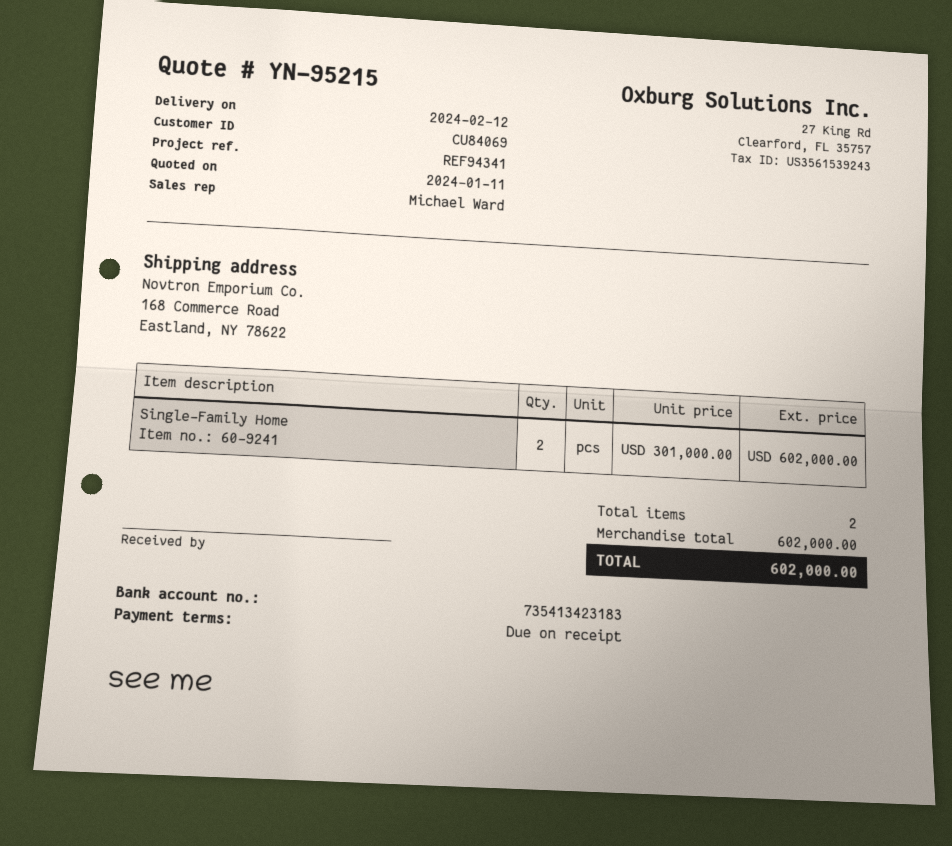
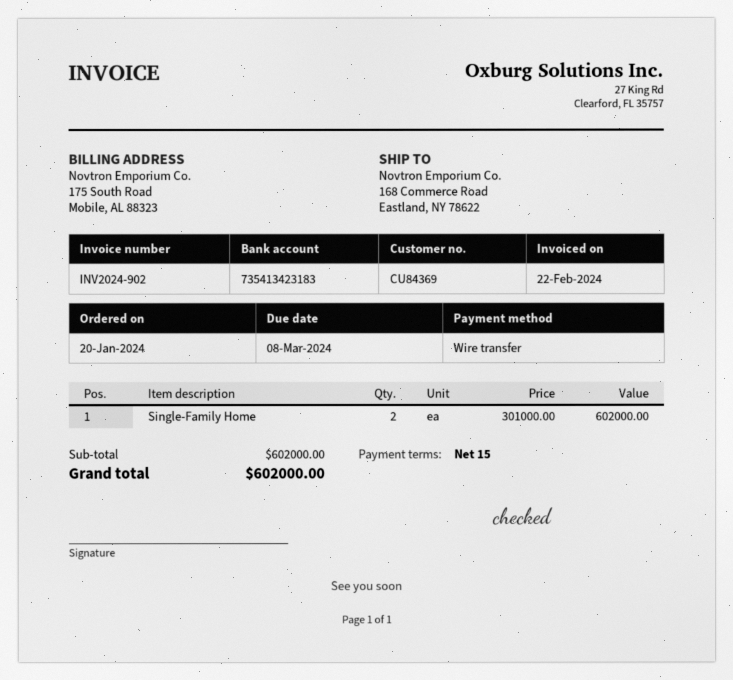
payment terms: on receipt -> 15 days
customer number: CU84069 -> CU84369

